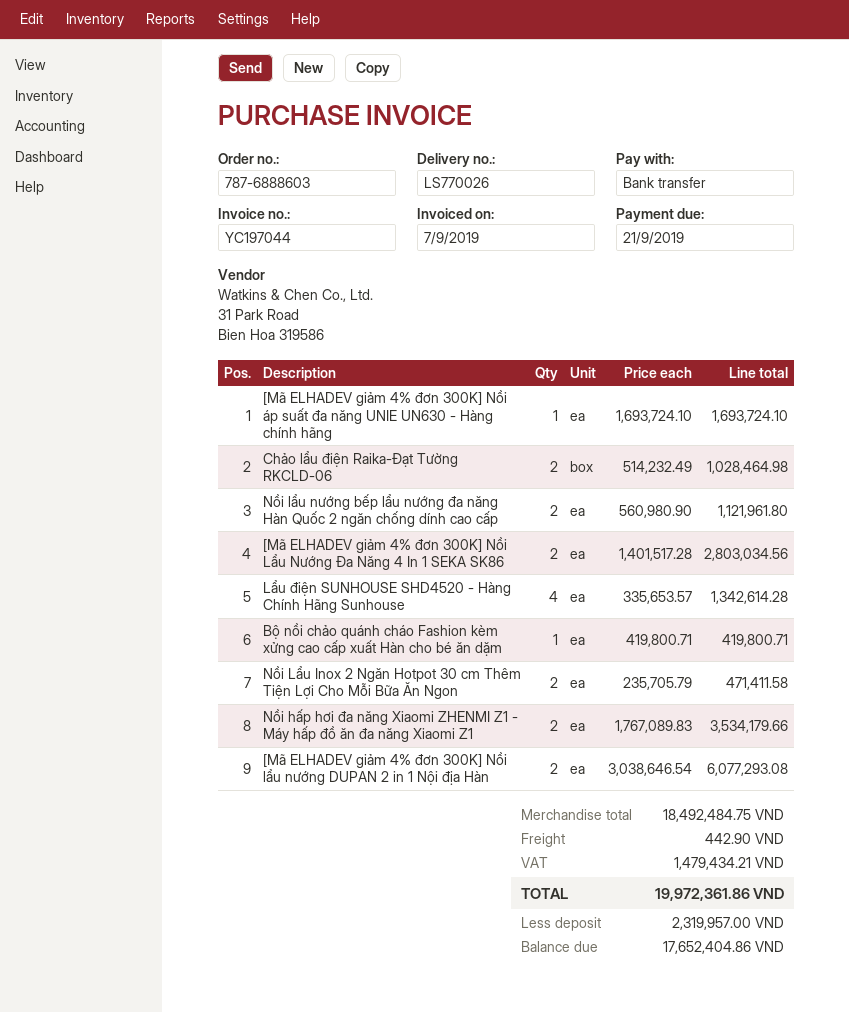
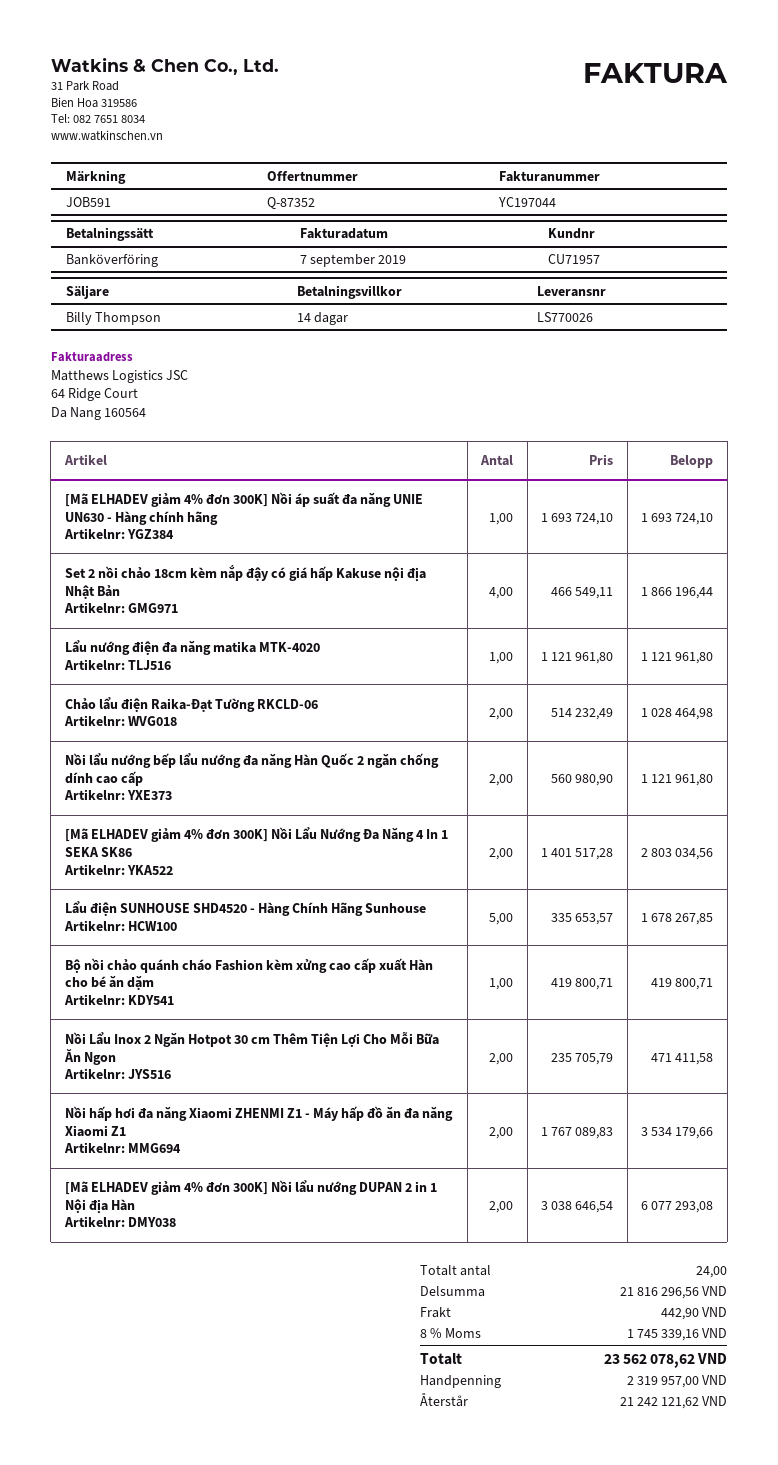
Lẩu điện SUNHOUSE SHD4520 - Hàng Chính Hãng Sunhouse: 4 x 335653.57 = 1342614.28 -> 5 x 335653.57 = 1678267.85
Set 2 nồi chảo 18cm kèm nắp đậy có giá hấp Kakuse nội địa Nhật Bản: none -> 4 x 466549.11 = 1866196.44
Lẩu nướng điện đa năng matika MTK-4020: none -> 1 x 1121961.80 = 1121961.80
subtotal: 18492484.75 -> 21816296.56
tax: 1479434.21 -> 1745339.16
total: 19972361.86 -> 23562078.62
balance: 17652404.86 -> 21242121.62

